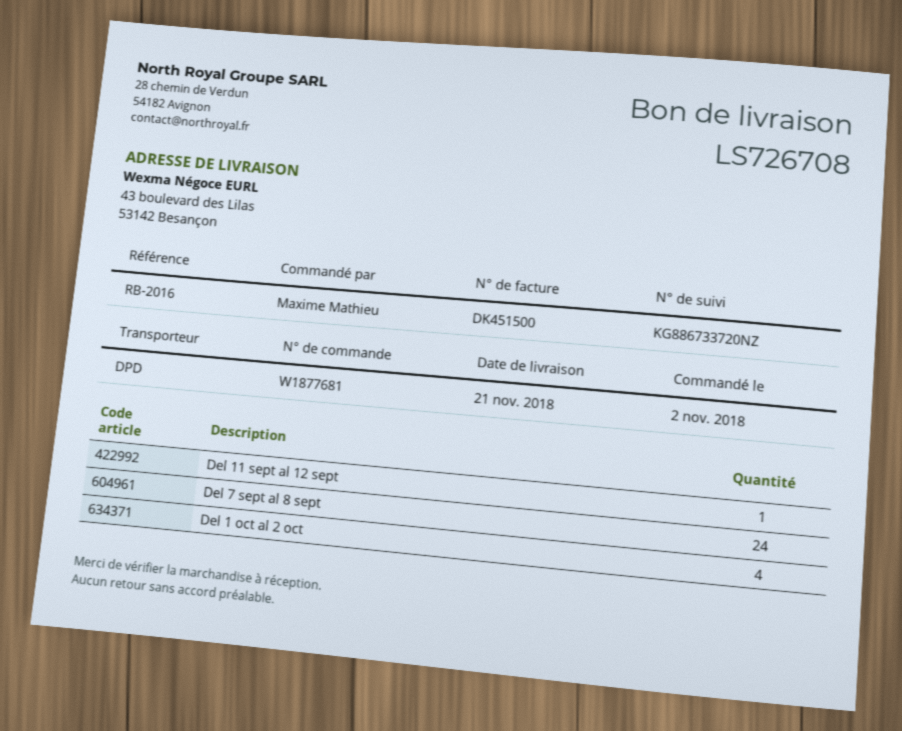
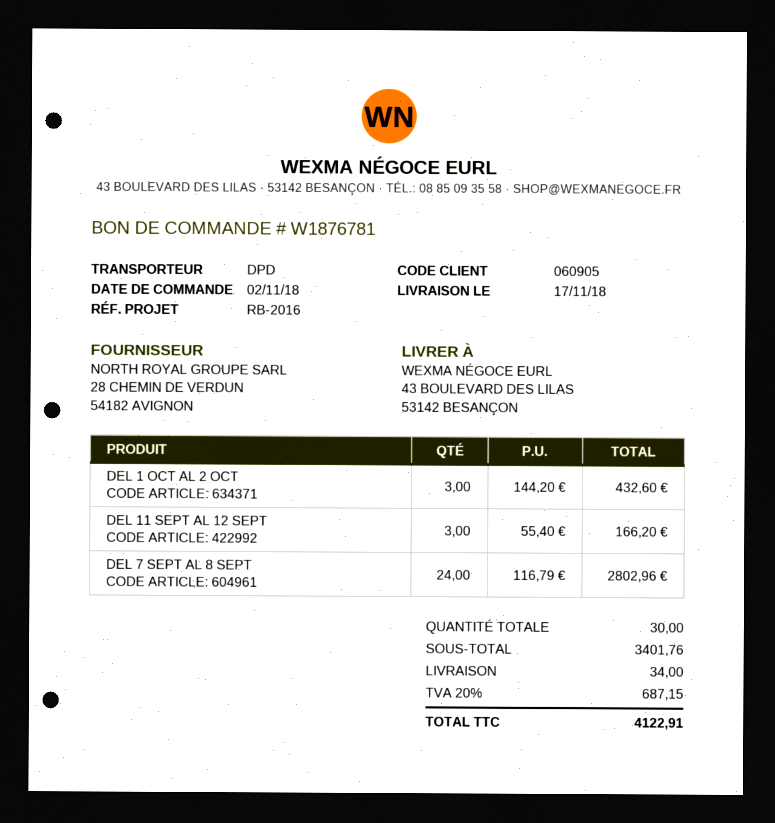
order number: W1877681 -> W1876781
delivery date: 2018-11-21 -> 2018-11-17
Del 11 sept al 12 sept: 1 -> 3
Del 1 oct al 2 oct: 4 -> 3

